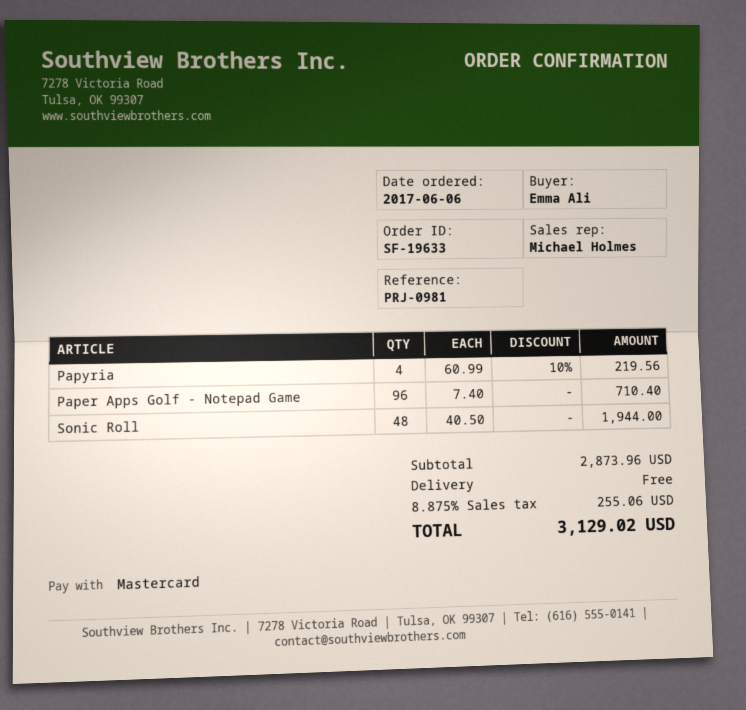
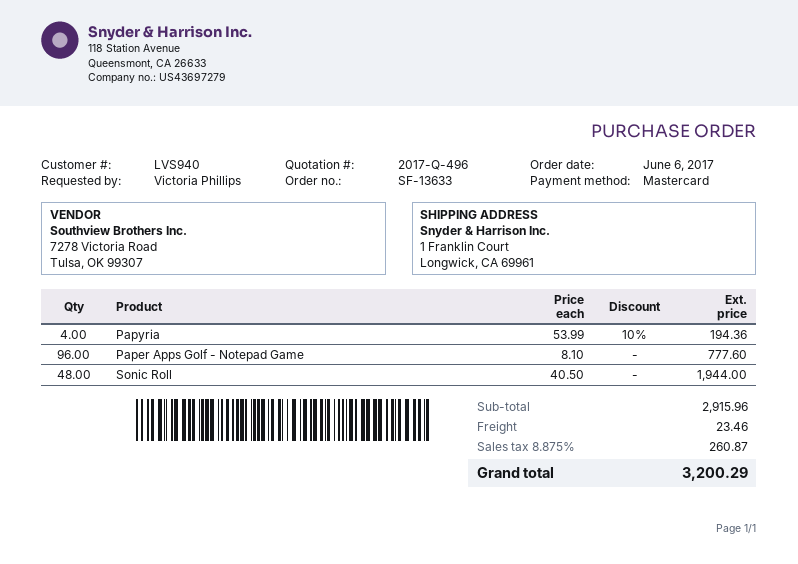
order number: SF-19633 -> SF-13633
ordered by: Emma Ali -> Victoria Phillips
Papyria: 4 x 60.99 - 10% = 219.56 -> 4 x 53.99 - 10% = 194.36
Paper Apps Golf - Notepad Game: 96 x 7.40 = 710.40 -> 96 x 8.10 = 777.60
subtotal: 2873.96 -> 2915.96
shipping: 0.00 -> 23.46
tax: 8.875% = 255.06 -> 8.875% = 260.87
total: 3129.02 -> 3200.29

